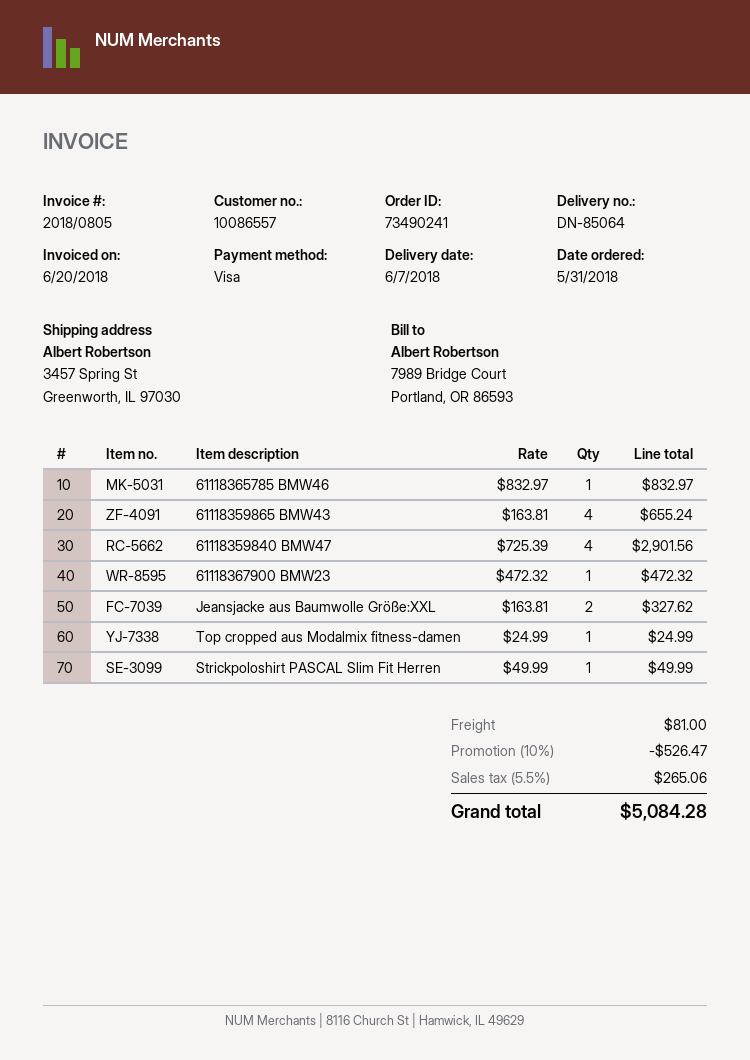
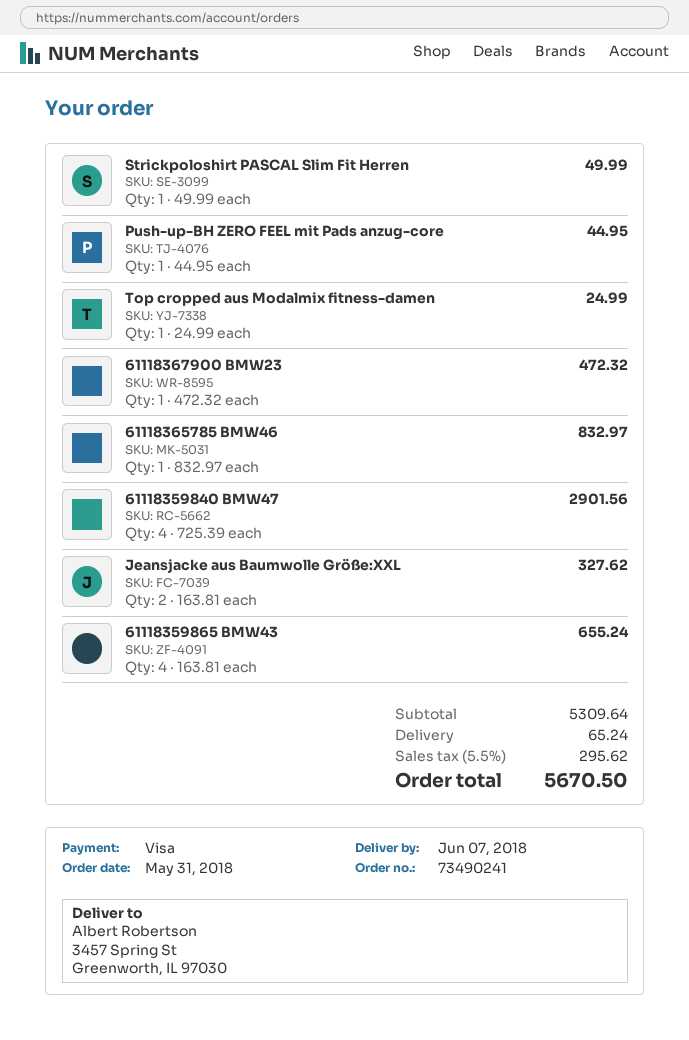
Push-up-BH ZERO FEEL mit Pads anzug-core: none -> 1 x 44.95 = 44.95
discount: 10% = 526.47 -> none
shipping: 81.00 -> 65.24
tax: 5.5% = 265.06 -> 5.5% = 295.62
total: 5084.28 -> 5670.50

